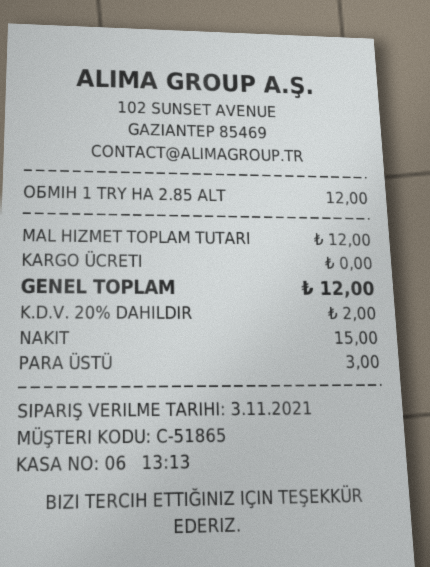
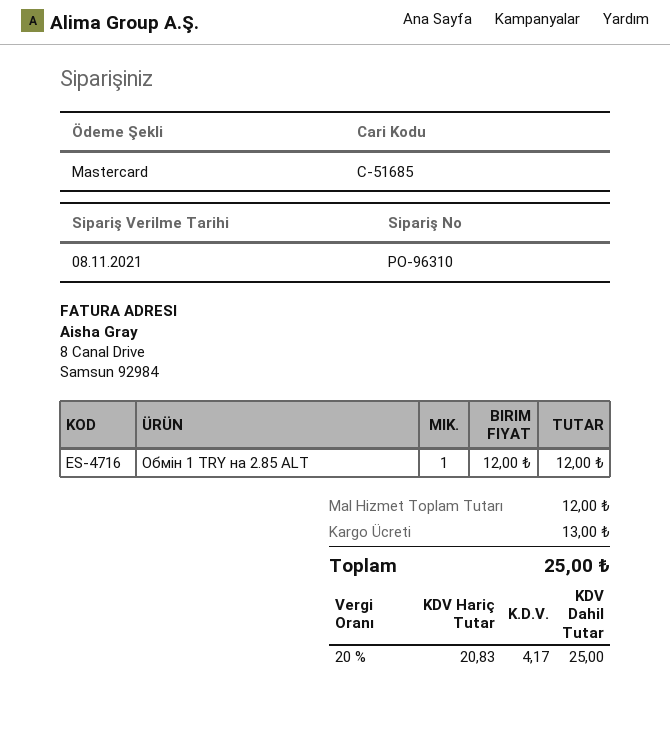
order date: 2021-11-03 -> 2021-11-08
customer number: C-51865 -> C-51685
payment method: cash -> Mastercard
shipping: 0.00 -> 13.00
tax: 20% = 2.00 -> 20% = 4.17
total: 12.00 -> 25.00

